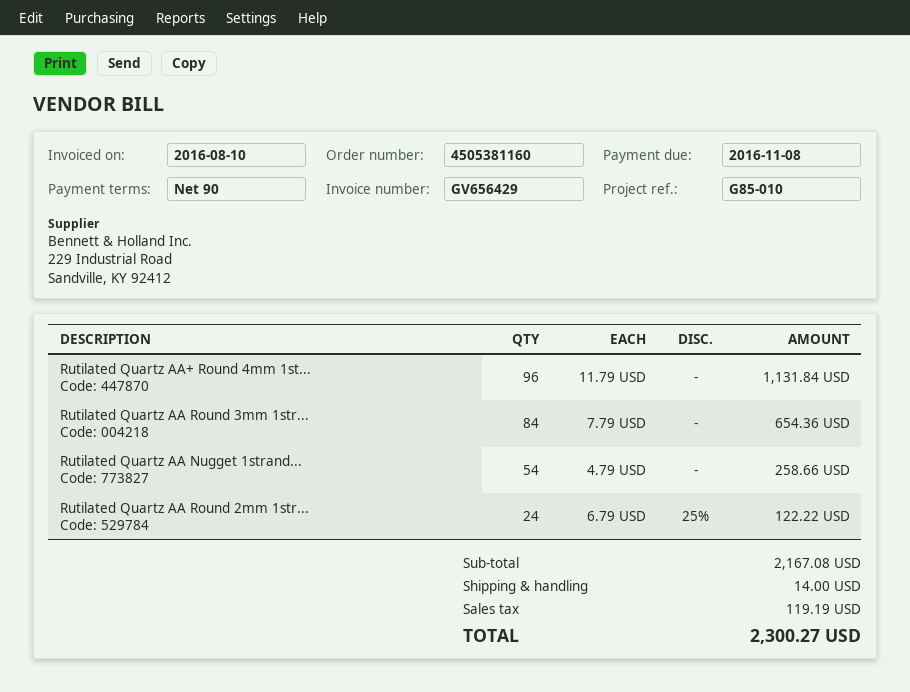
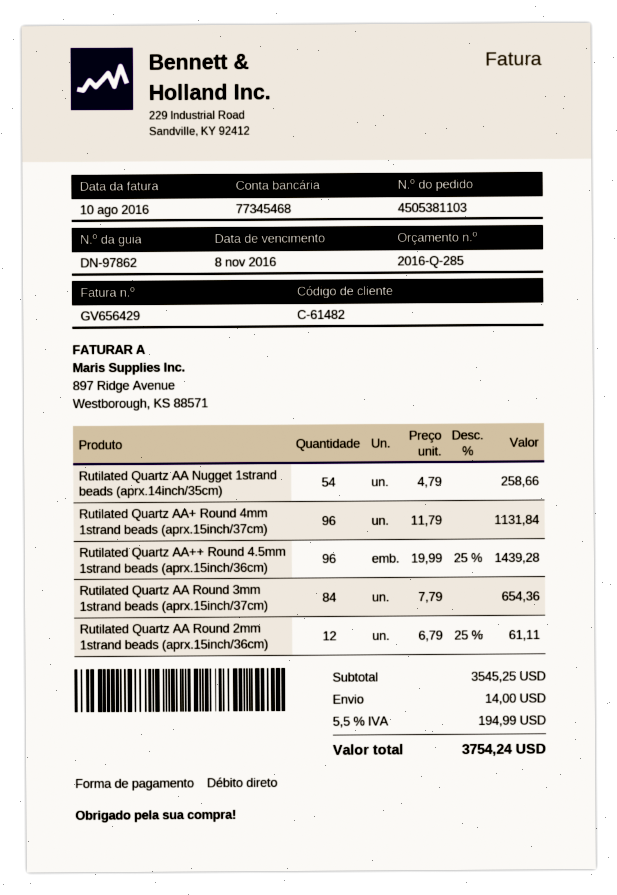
order number: 4505381160 -> 4505381103
Rutilated Quartz AA Round 2mm 1str...: 24 x 6.79 - 25% = 122.22 -> 12 x 6.79 - 25% = 61.11
Rutilated Quartz AA++ Round 4.5mm 1strand beads (aprx.15inch/36cm): none -> 96 x 19.99 - 25% = 1439.28
subtotal: 2167.08 -> 3545.25
tax: 119.19 -> 194.99
total: 2300.27 -> 3754.24

